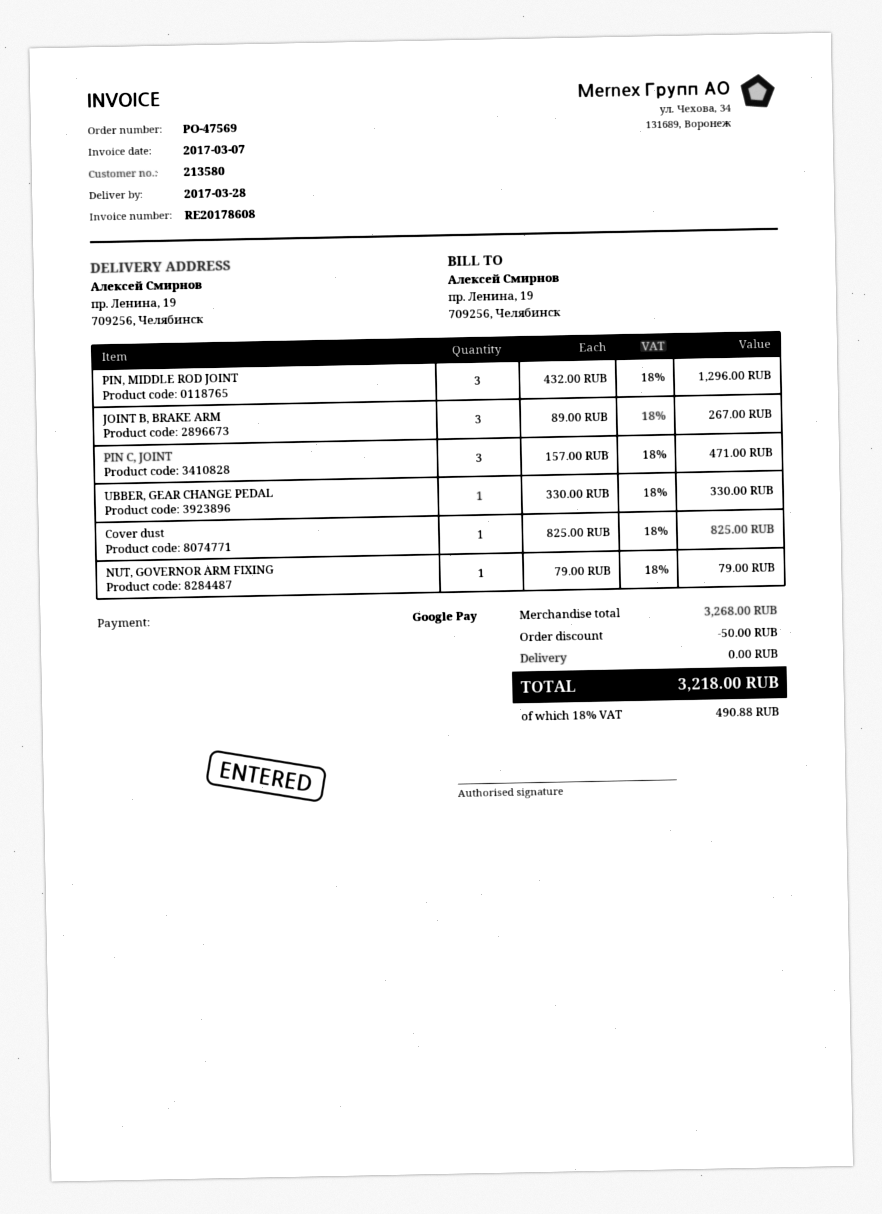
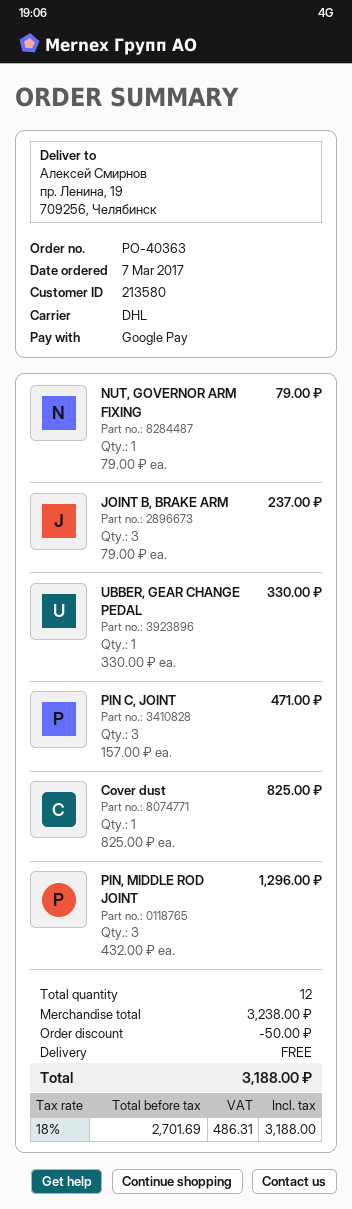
order number: PO-47569 -> PO-40363
JOINT B, BRAKE ARM: 3 x 89.00 = 267.00 -> 3 x 79.00 = 237.00
subtotal: 3268.00 -> 3238.00
tax: 18% = 490.88 -> 18% = 486.31
total: 3218.00 -> 3188.00

